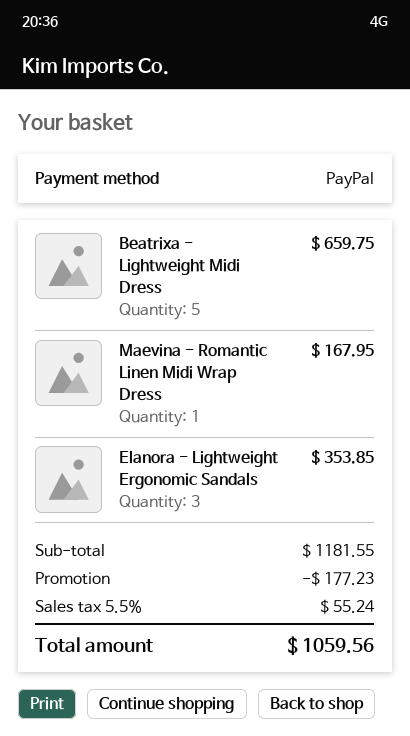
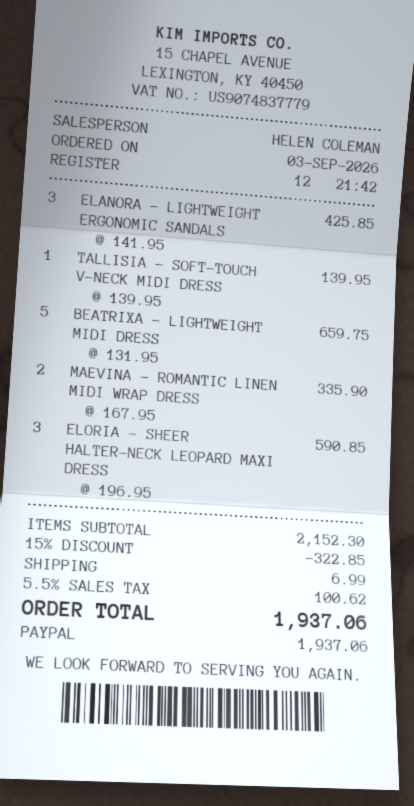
Maevina - Romantic Linen Midi Wrap Dress: 1 for 167.95 -> 2 for 335.90
Elanora - Lightweight Ergonomic Sandals: 3 for 353.85 -> 3 for 425.85
TALLISIA - SOFT-TOUCH V-NECK MIDI DRESS: none -> 1 for 139.95
ELORIA - SHEER HALTER-NECK LEOPARD MAXI DRESS: none -> 3 for 590.85
subtotal: 1181.55 -> 2152.30
discount: 177.23 -> 322.85
shipping: none -> 6.99
tax: 5.5% = 55.24 -> 5.5% = 100.62
total: 1059.56 -> 1937.06

